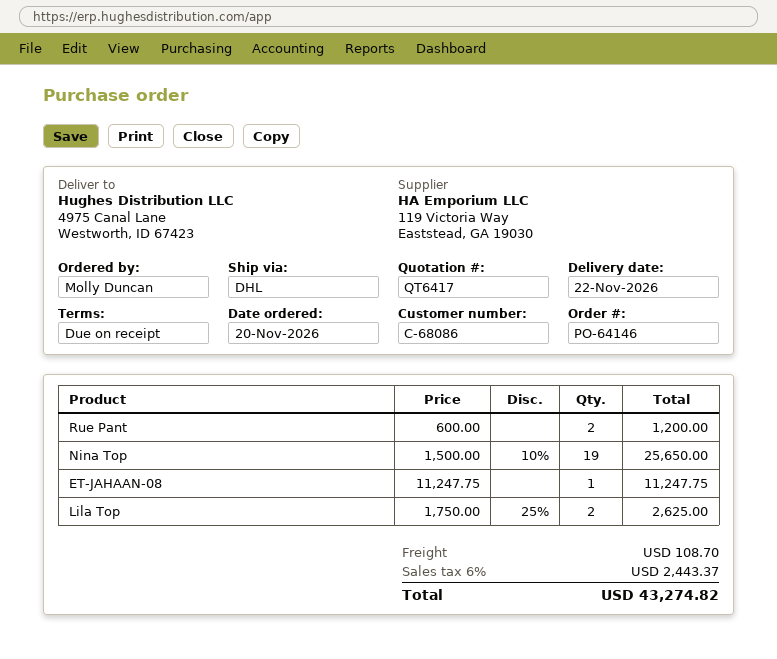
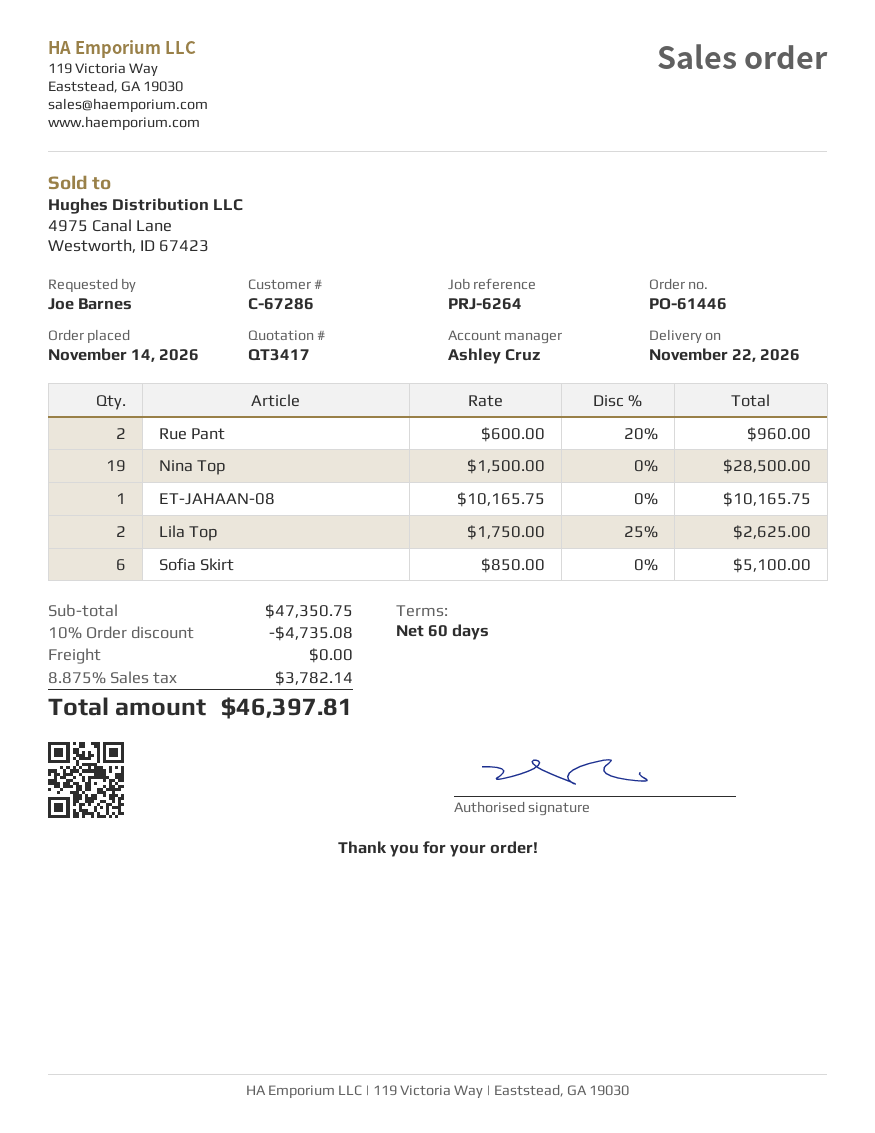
quote number: QT6417 -> QT3417
order number: PO-64146 -> PO-61446
order date: 2026-11-20 -> 2026-11-14
payment terms: on receipt -> 60 days
customer number: C-68086 -> C-67286
ordered by: Molly Duncan -> Joe Barnes
Rue Pant: 2 x 600.00 = 1200.00 -> 2 x 600.00 - 20% = 960.00
Nina Top: 19 x 1500.00 - 10% = 25650.00 -> 19 x 1500.00 = 28500.00
ET-JAHAAN-08: 1 x 11247.75 = 11247.75 -> 1 x 10165.75 = 10165.75
Sofia Skirt: none -> 6 x 850.00 = 5100.00
discount: none -> 10% = 4735.08
shipping: 108.70 -> 0.00
tax: 6% = 2443.37 -> 8.875% = 3782.14
total: 43274.82 -> 46397.81

